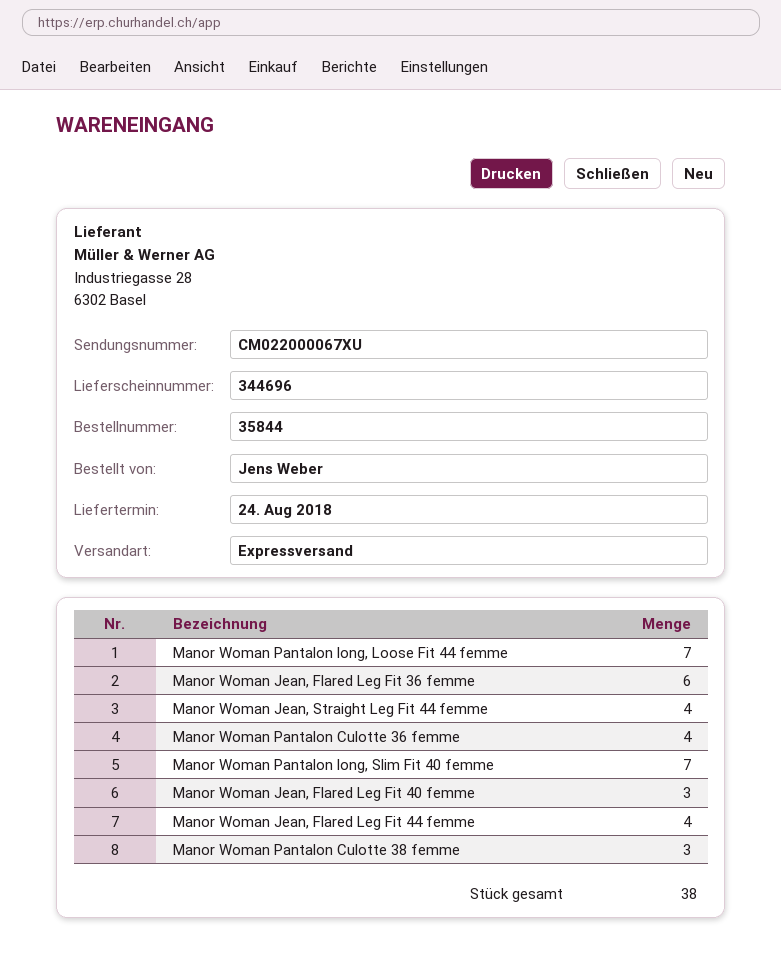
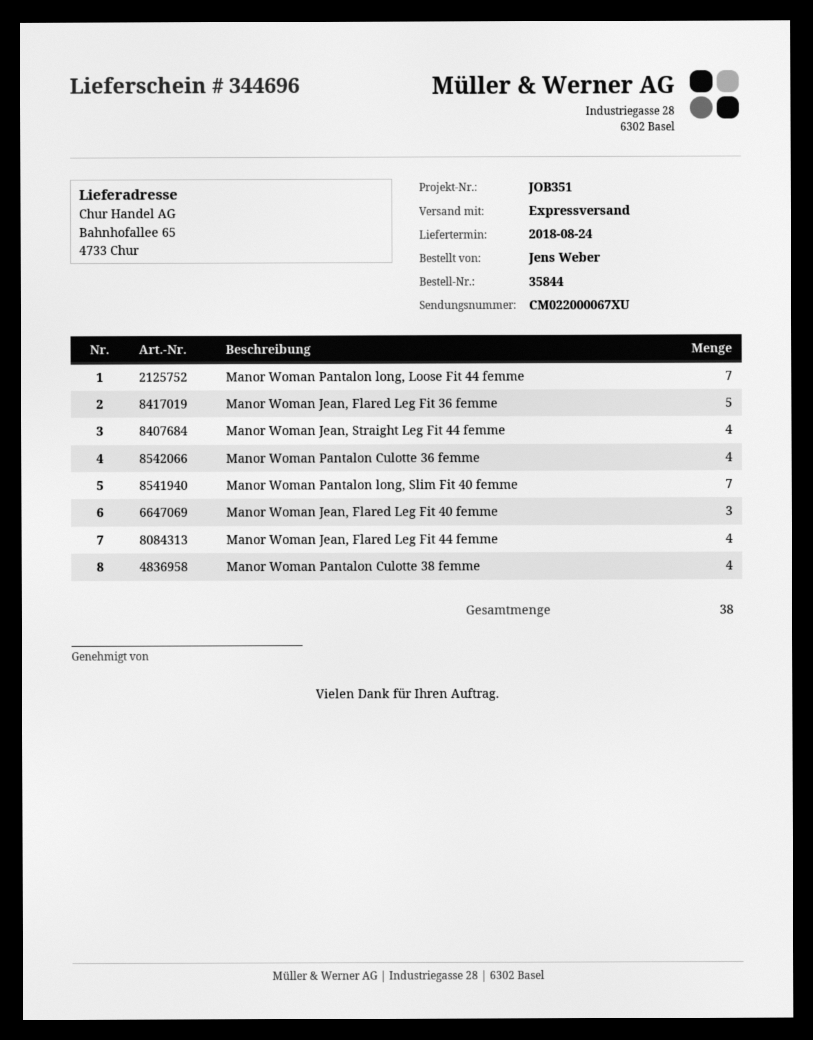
Manor Woman Jean, Flared Leg Fit 36 femme: 6 -> 5
Manor Woman Pantalon Culotte 38 femme: 3 -> 4

